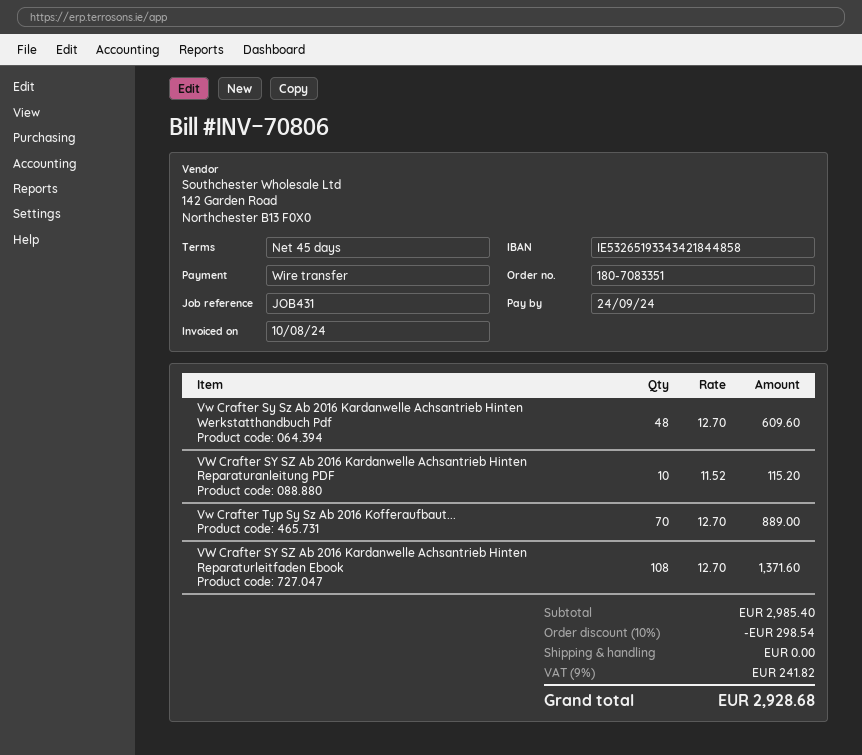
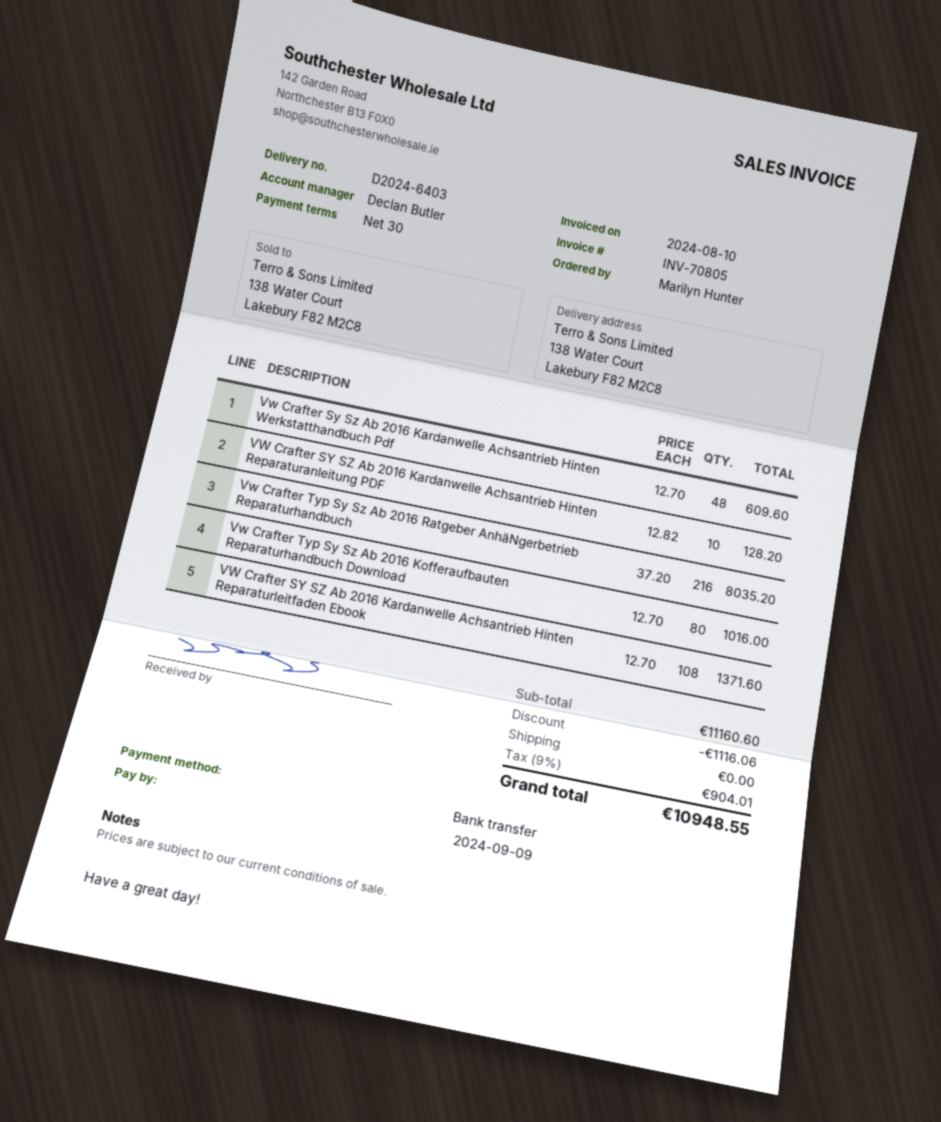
invoice number: INV-70806 -> INV-70805
payment terms: 45 days -> 30 days
due date: 2024-09-24 -> 2024-09-09
VW Crafter SY SZ Ab 2016 Kardanwelle Achsantrieb Hinten Reparaturanleitung PDF: 10 x 11.52 = 115.20 -> 10 x 12.82 = 128.20
Vw Crafter Typ Sy Sz Ab 2016 Kofferaufbaut...: 70 x 12.70 = 889.00 -> 80 x 12.70 = 1016.00
Vw Crafter Typ Sy Sz Ab 2016 Ratgeber AnhäNgerbetrieb Reparaturhandbuch: none -> 216 x 37.20 = 8035.20
subtotal: 2985.40 -> 11160.60
discount: 298.54 -> 1116.06
tax: 9% = 241.82 -> 9% = 904.01
total: 2928.68 -> 10948.55

